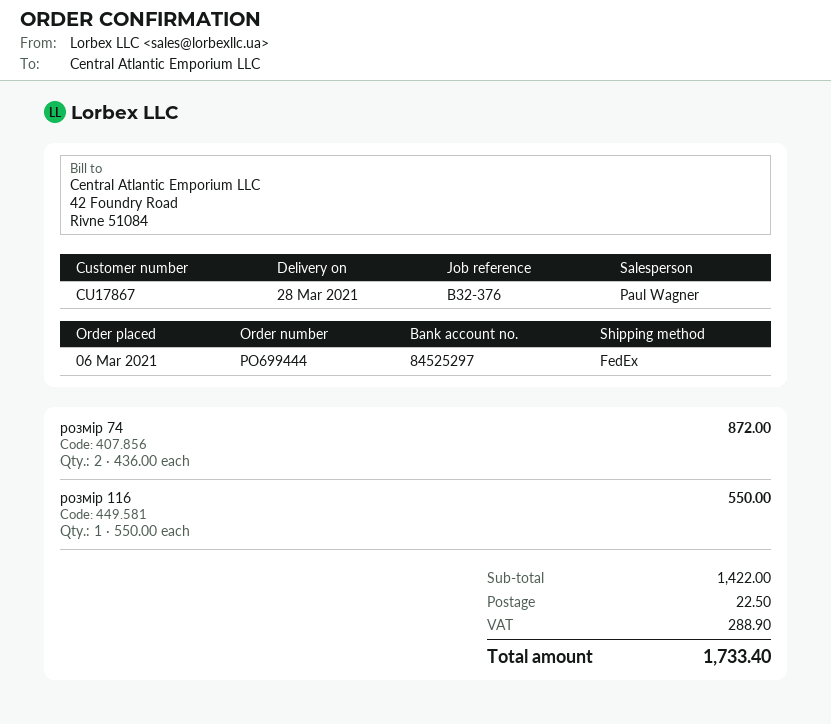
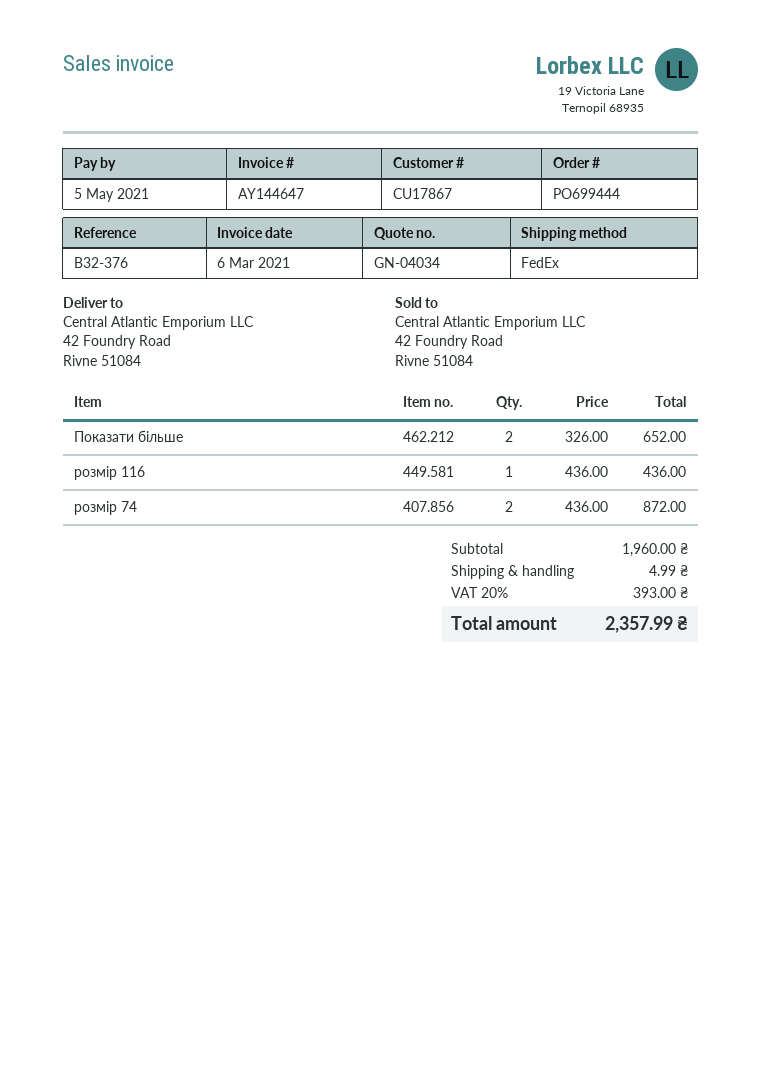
розмір 116: 1 x 550.00 = 550.00 -> 1 x 436.00 = 436.00
Показати більше: none -> 2 x 326.00 = 652.00
subtotal: 1422.00 -> 1960.00
shipping: 22.50 -> 4.99
tax: 288.90 -> 393.00
total: 1733.40 -> 2357.99

